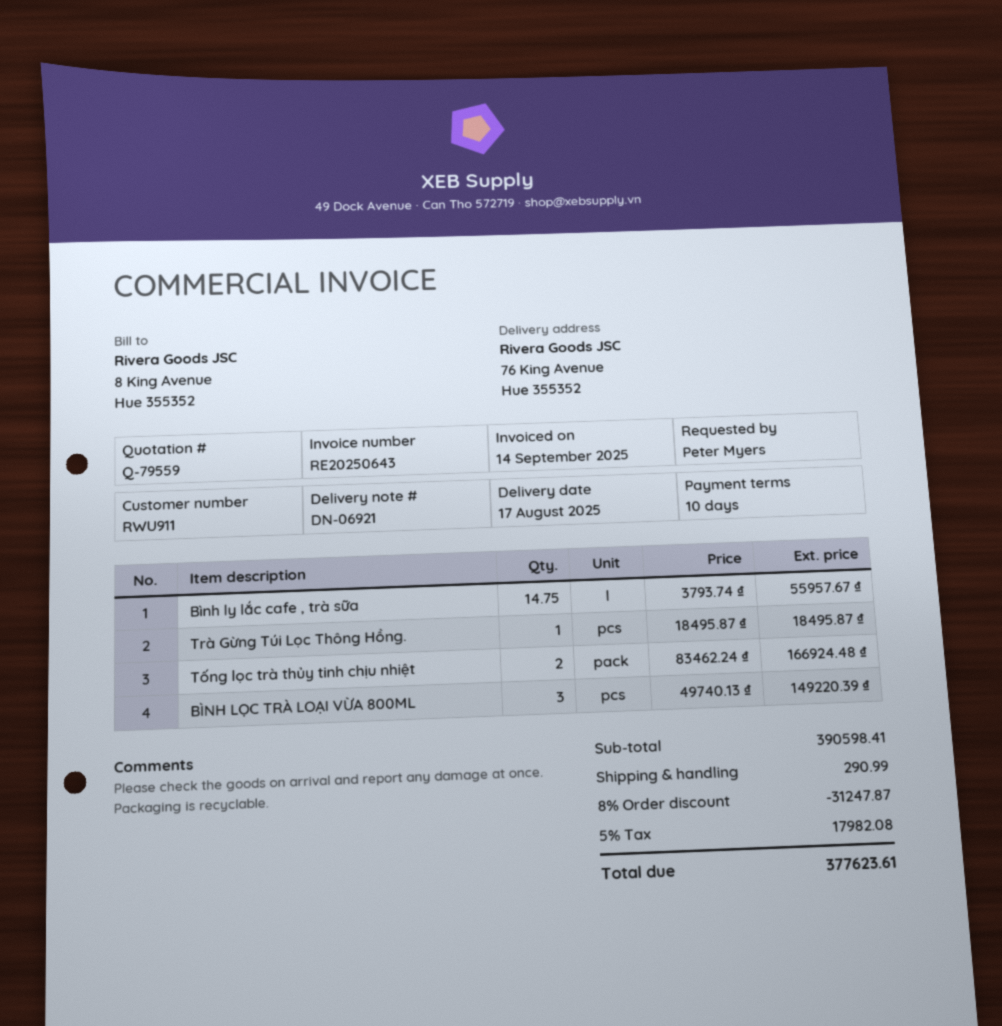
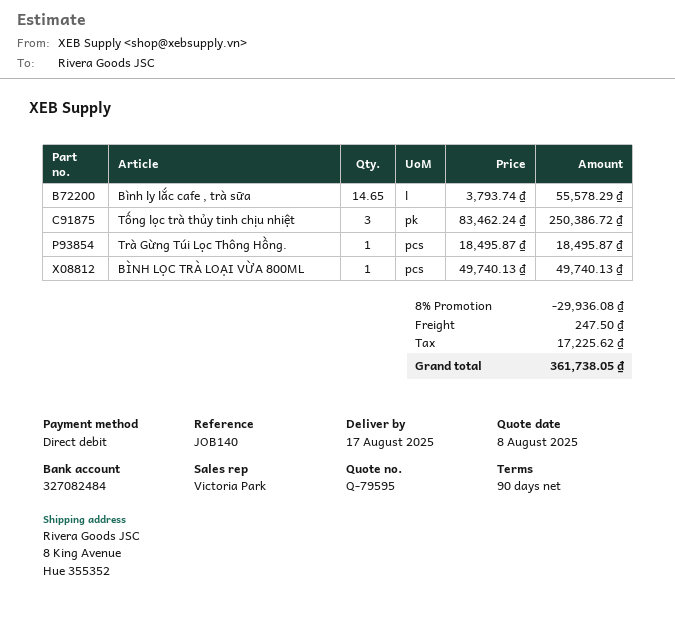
quote number: Q-79559 -> Q-79595
payment terms: 10 days -> 90 days
ship to: 76 King Avenue, Hue 355352 -> 8 King Avenue, Hue 355352
Bình ly lắc cafe , trà sữa: 14.75 x 3793.74 = 55957.67 -> 14.65 x 3793.74 = 55578.29
Tống lọc trà thủy tinh chịu nhiệt: 2 x 83462.24 = 166924.48 -> 3 x 83462.24 = 250386.72
BÌNH LỌC TRÀ LOẠI VỪA 800ML: 3 x 49740.13 = 149220.39 -> 1 x 49740.13 = 49740.13
discount: 8% = 31247.87 -> 8% = 29936.08
shipping: 290.99 -> 247.50
tax: 17982.08 -> 17225.62
total: 377623.61 -> 361738.05

